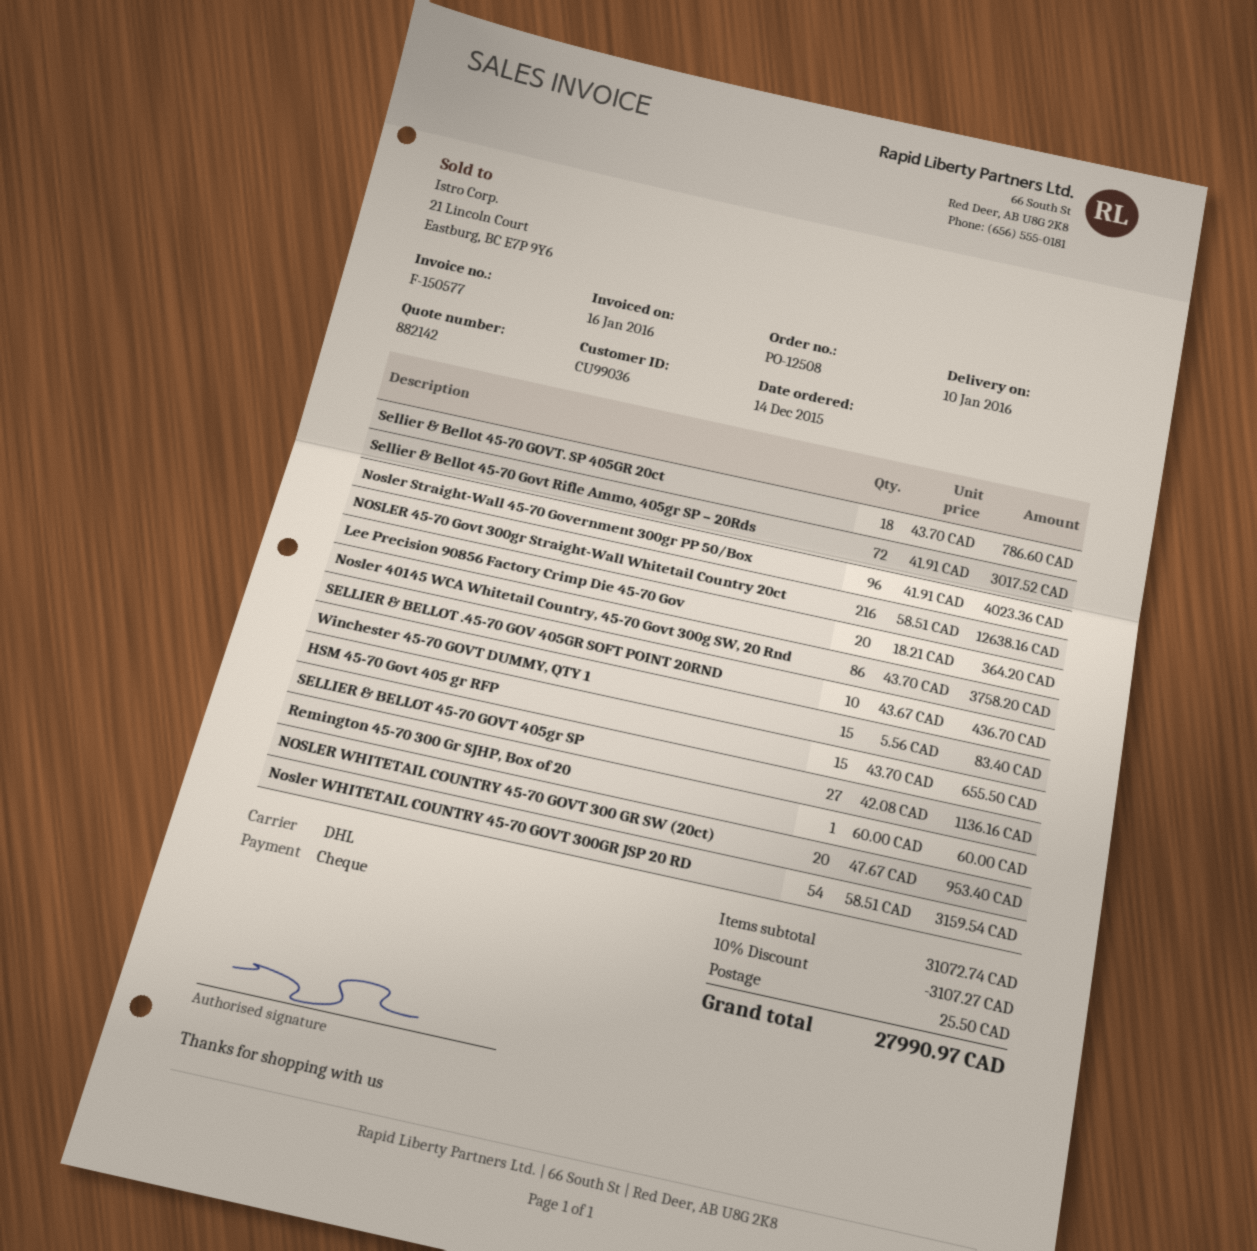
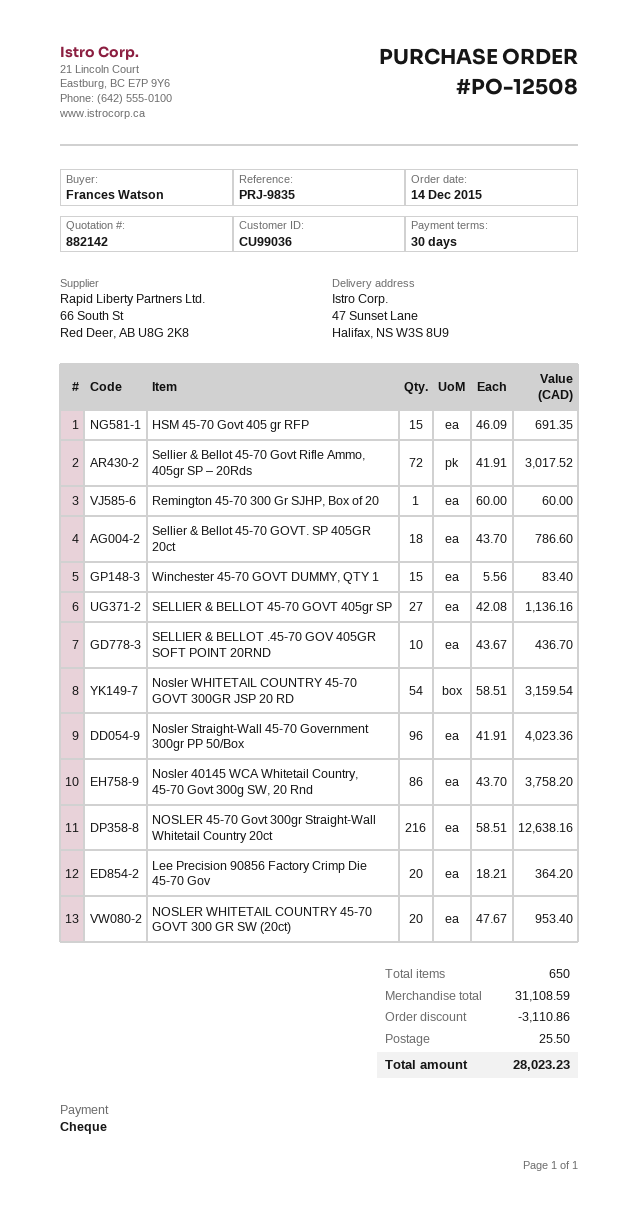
HSM 45-70 Govt 405 gr RFP: 15 x 43.70 = 655.50 -> 15 x 46.09 = 691.35
subtotal: 31072.74 -> 31108.59
discount: 3107.27 -> 3110.86
total: 27990.97 -> 28023.23

